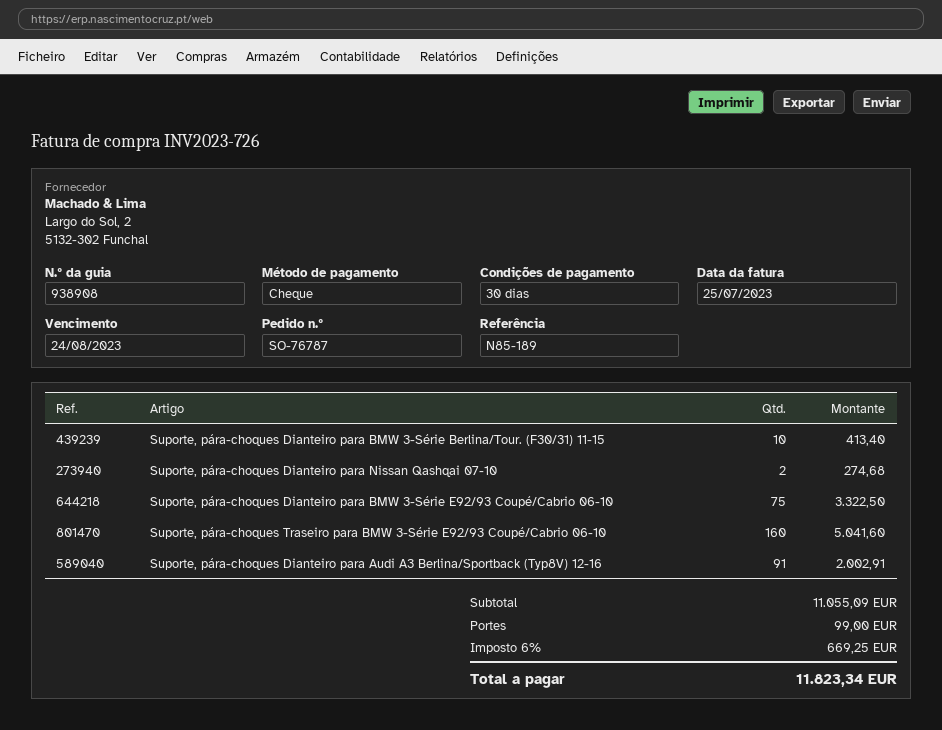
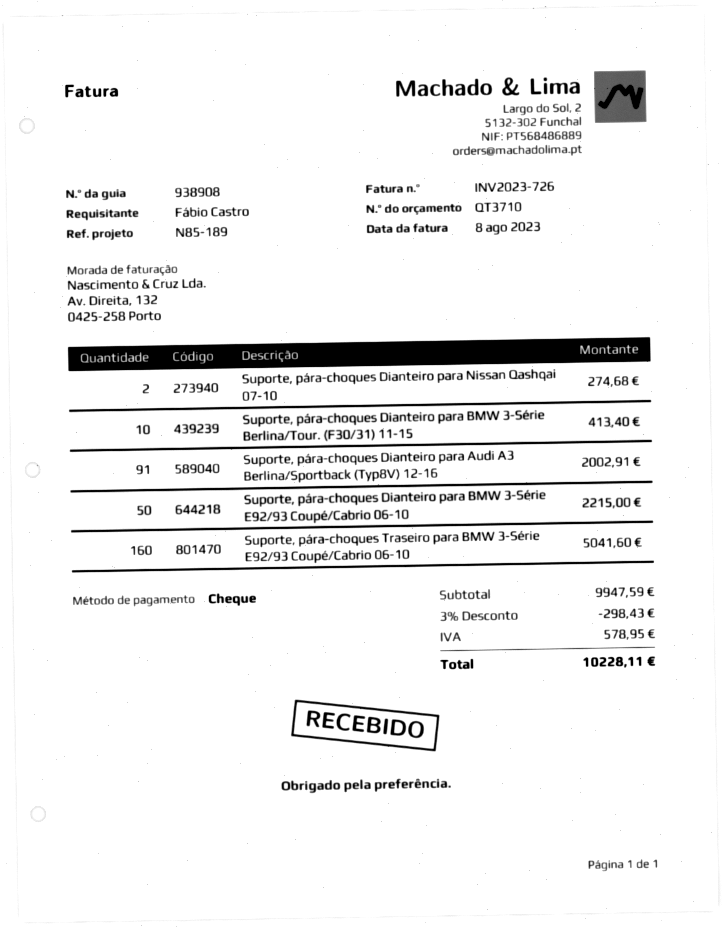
invoice date: 2023-07-25 -> 2023-08-08
Suporte, pára-choques Dianteiro para BMW 3-Série E92/93 Coupé/Cabrio 06-10: 75 for 3322.50 -> 50 for 2215.00
subtotal: 11055.09 -> 9947.59
discount: none -> 3% = 298.43
shipping: 99.00 -> none
tax: 669.25 -> 578.95
total: 11823.34 -> 10228.11

